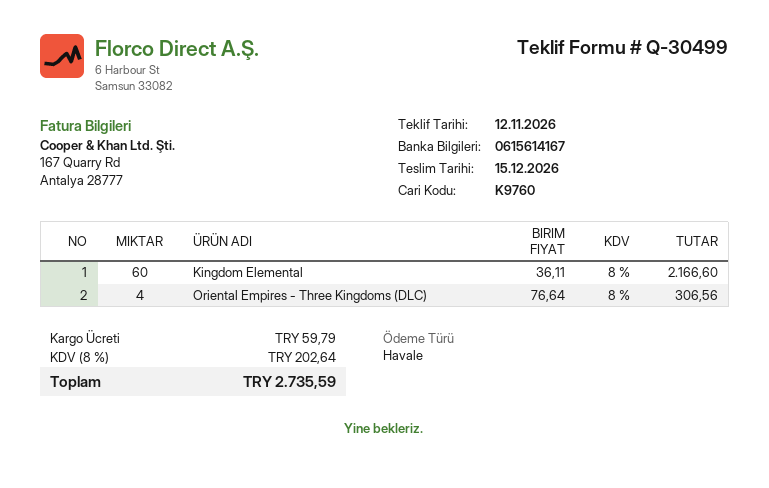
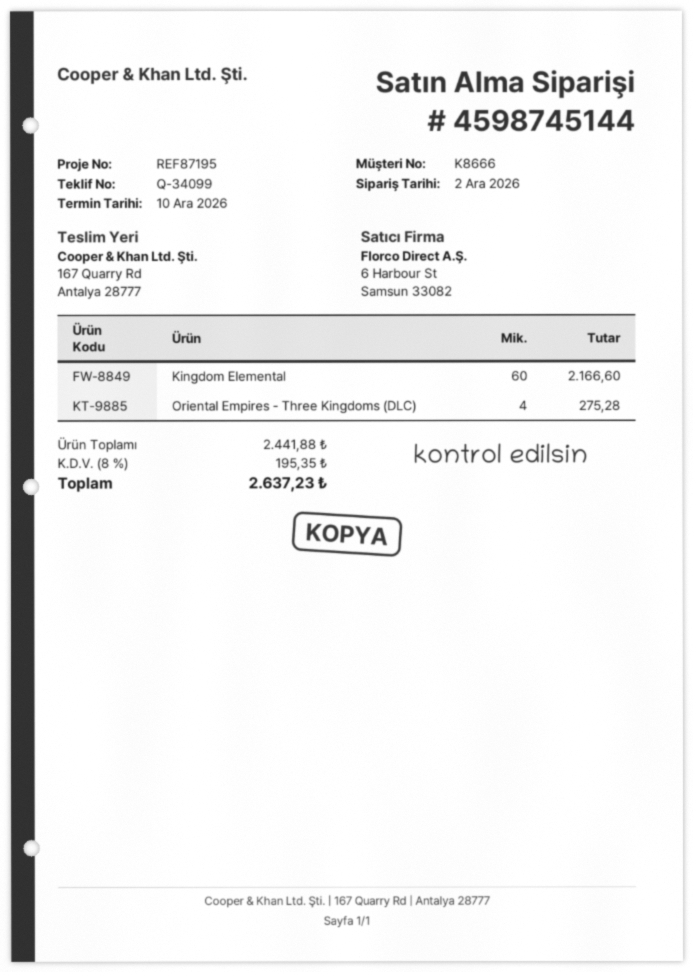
quote number: Q-30499 -> Q-34099
delivery date: 2026-12-15 -> 2026-12-10
customer number: K9760 -> K8666
Oriental Empires - Three Kingdoms (DLC): 4 for 306.56 -> 4 for 275.28
shipping: 59.79 -> none
tax: 8% = 202.64 -> 8% = 195.35
total: 2735.59 -> 2637.23

